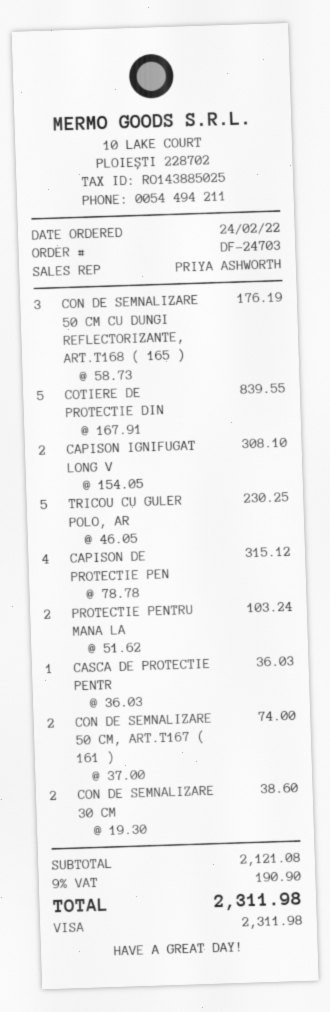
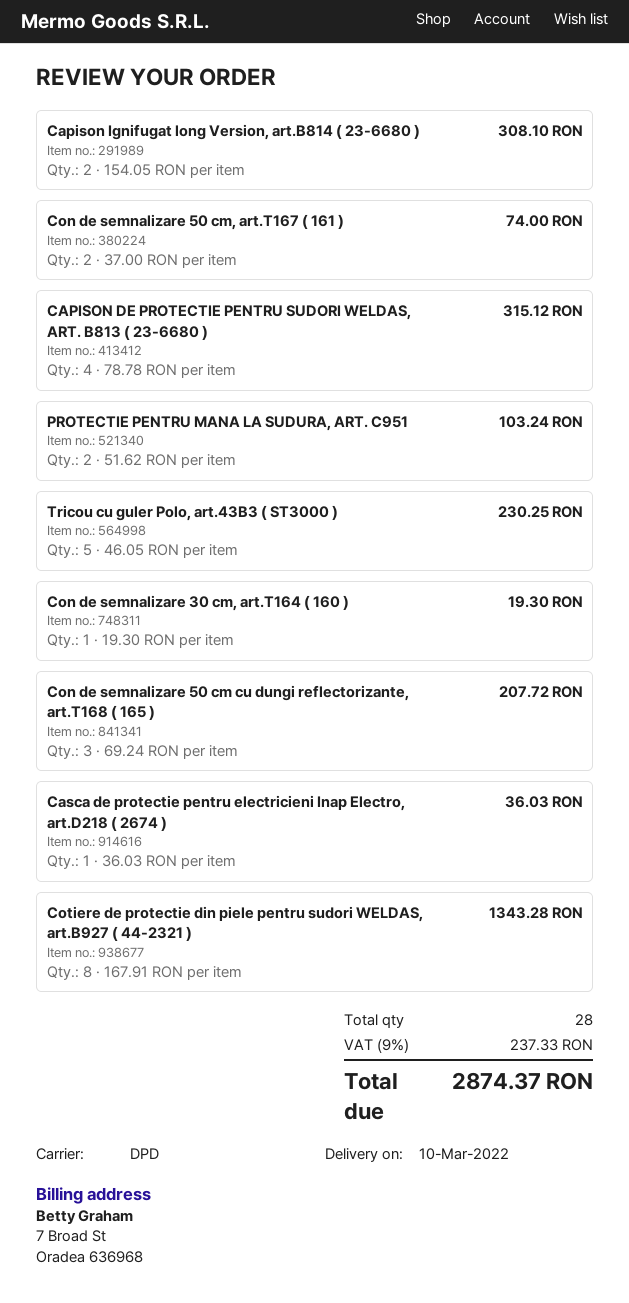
CON DE SEMNALIZARE 50 CM CU DUNGI REFLECTORIZANTE, ART.T168 ( 165 ): 3 x 58.73 = 176.19 -> 3 x 69.24 = 207.72
COTIERE DE PROTECTIE DIN: 5 x 167.91 = 839.55 -> 8 x 167.91 = 1343.28
CON DE SEMNALIZARE 30 CM: 2 x 19.30 = 38.60 -> 1 x 19.30 = 19.30
tax: 9% = 190.90 -> 9% = 237.33
total: 2311.98 -> 2874.37

